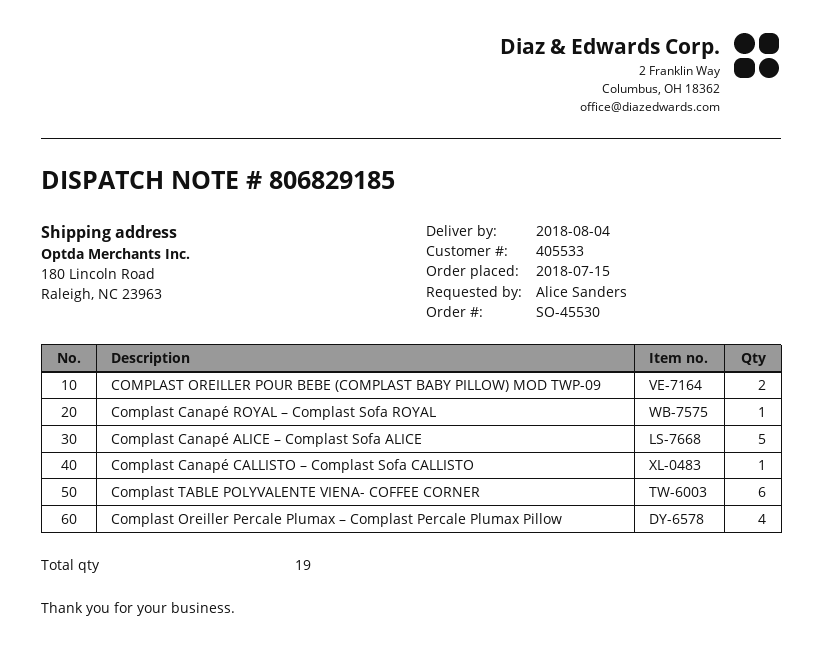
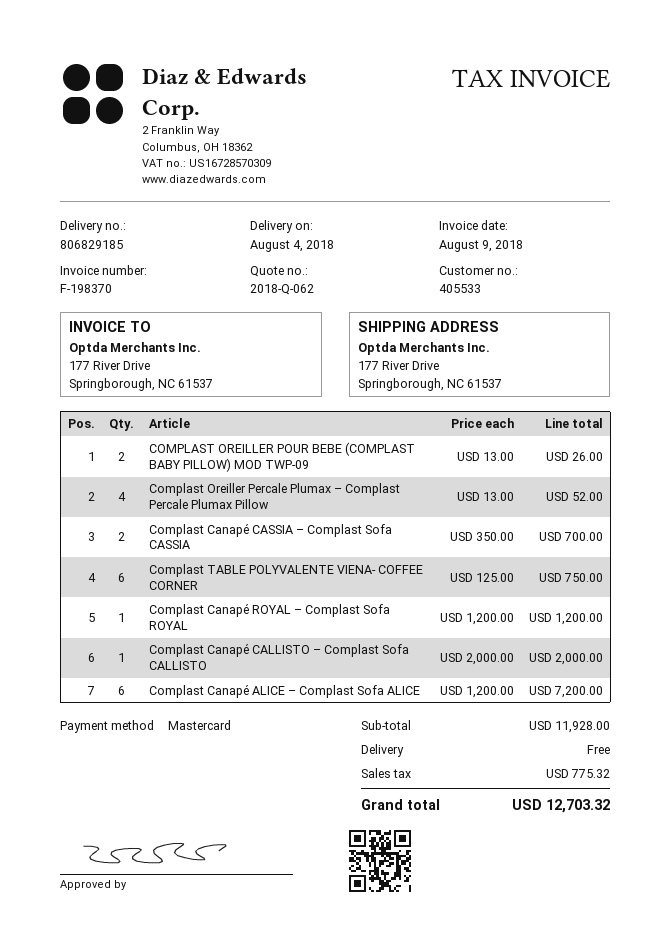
ship to: 180 Lincoln Road, Raleigh, NC 23963 -> 177 River Drive, Springborough, NC 61537
Complast Canapé ALICE – Complast Sofa ALICE: 5 -> 6
Complast Canapé CASSIA – Complast Sofa CASSIA: none -> 2

